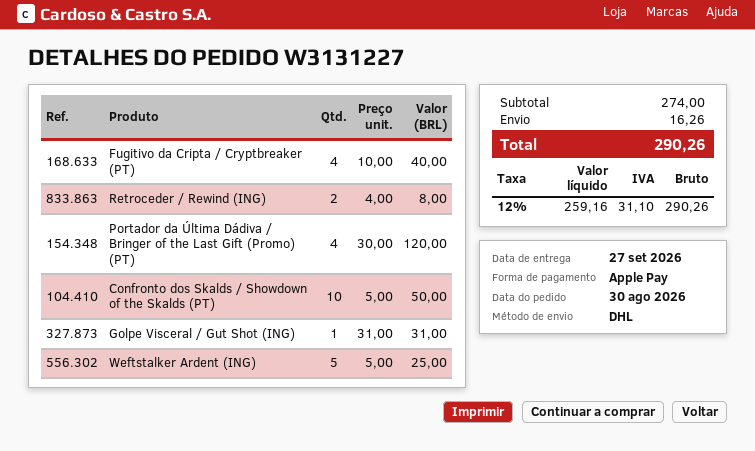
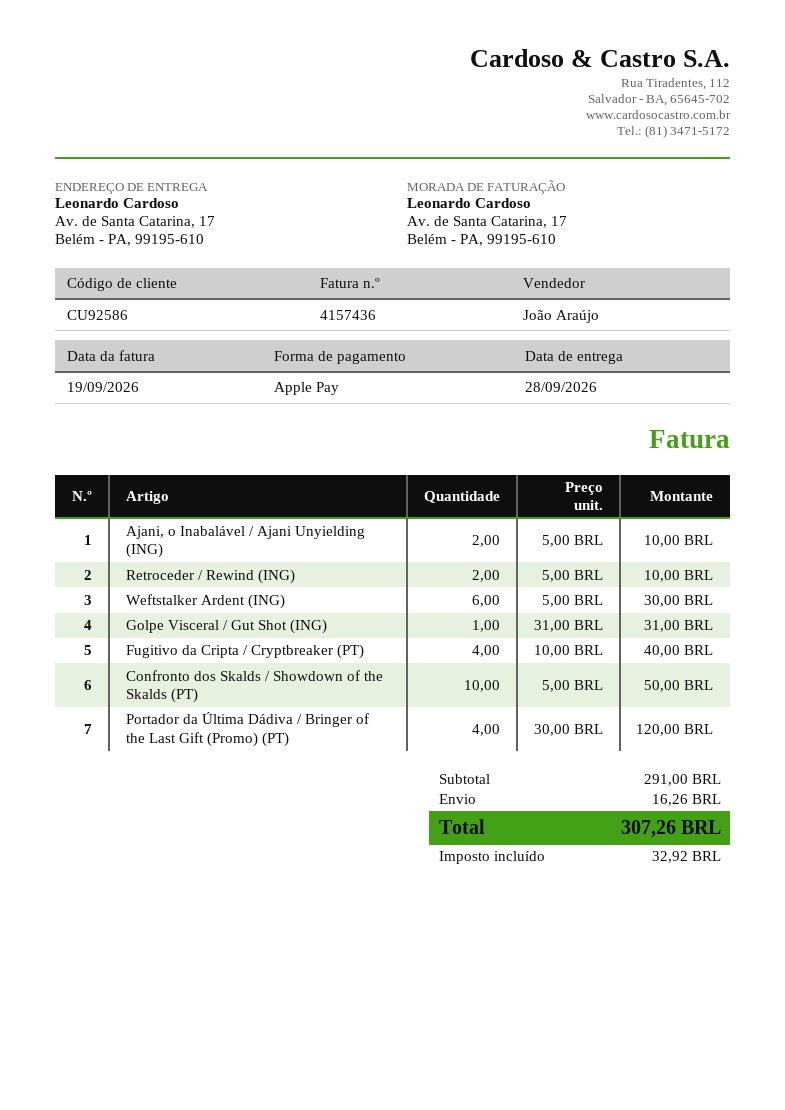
delivery date: 2026-09-27 -> 2026-09-28
Retroceder / Rewind (ING): 2 x 4.00 = 8.00 -> 2 x 5.00 = 10.00
Weftstalker Ardent (ING): 5 x 5.00 = 25.00 -> 6 x 5.00 = 30.00
Ajani, o Inabalável / Ajani Unyielding (ING): none -> 2 x 5.00 = 10.00
subtotal: 274.00 -> 291.00
tax: 31.10 -> 32.92
total: 290.26 -> 307.26

